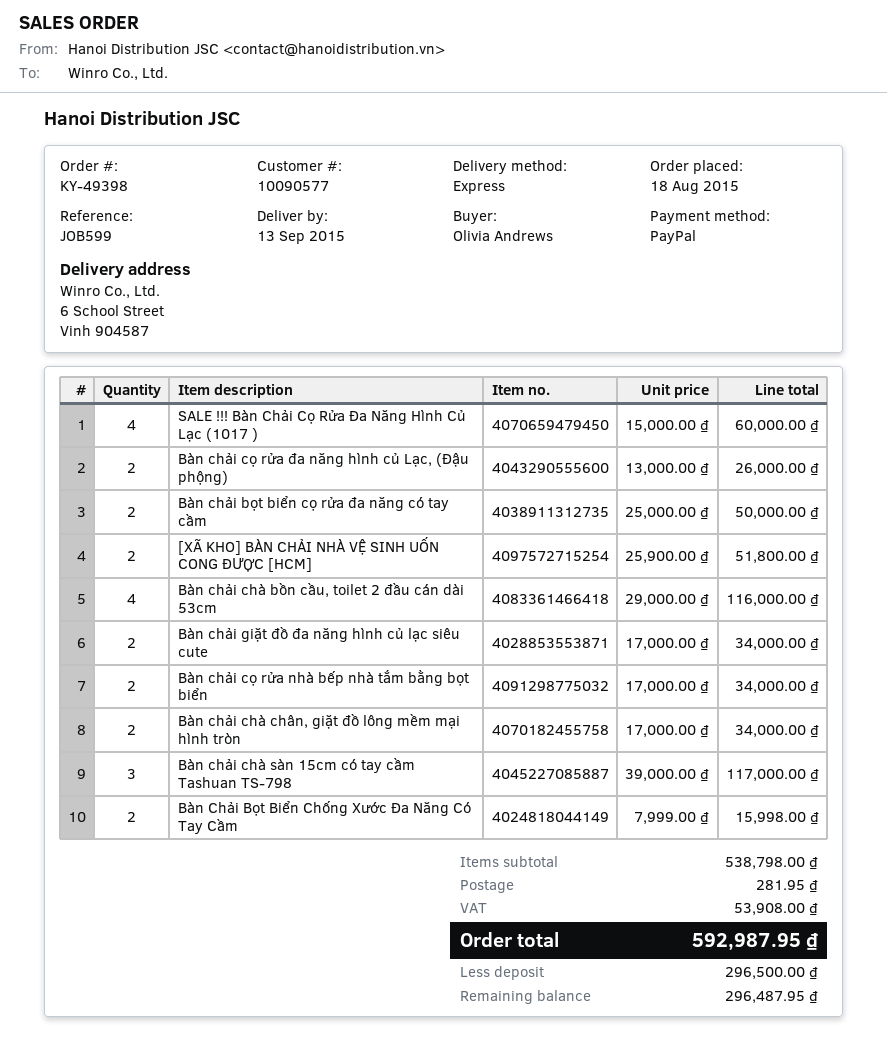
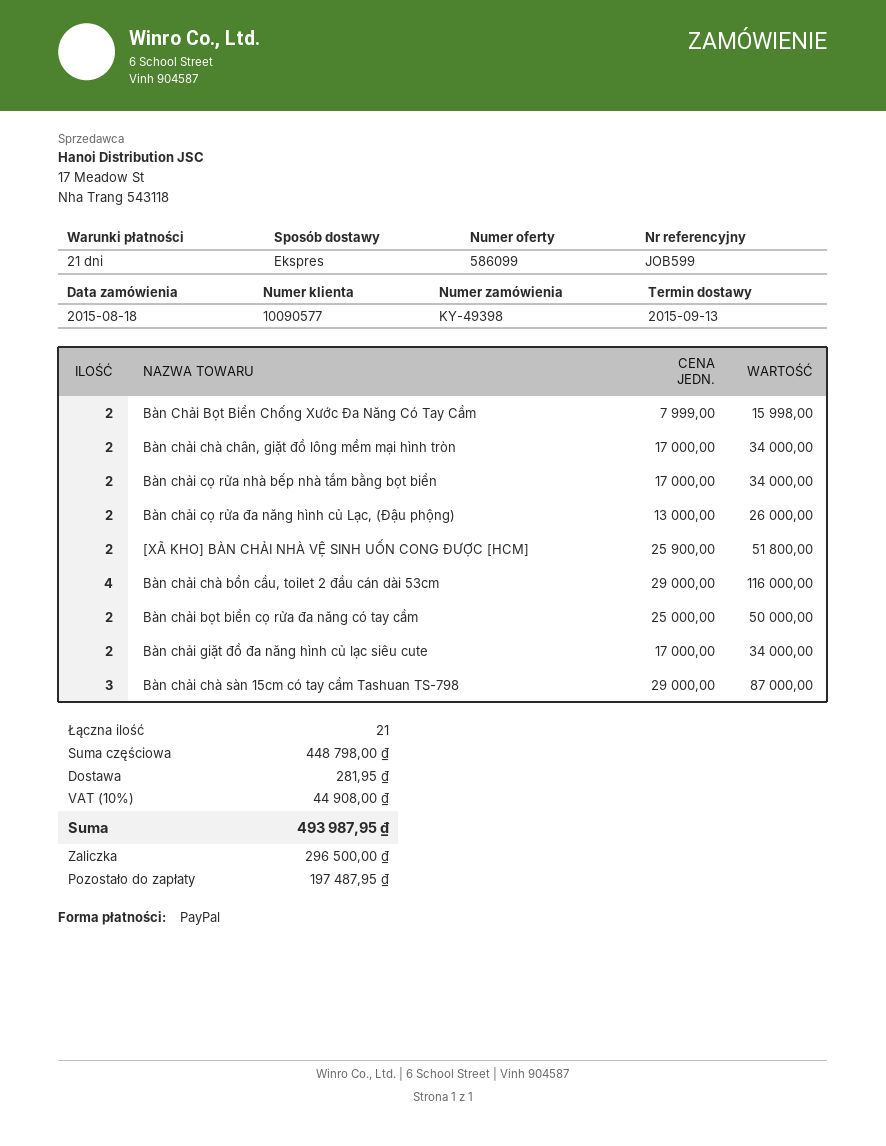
SALE !!! Bàn Chải Cọ Rửa Đa Năng Hình Củ Lạc (1017 ): 4 x 15000.00 = 60000.00 -> none
Bàn chải chà sàn 15cm có tay cầm Tashuan TS-798: 3 x 39000.00 = 117000.00 -> 3 x 29000.00 = 87000.00
subtotal: 538798.00 -> 448798.00
tax: 53908.00 -> 44908.00
total: 592987.95 -> 493987.95
balance: 296487.95 -> 197487.95

